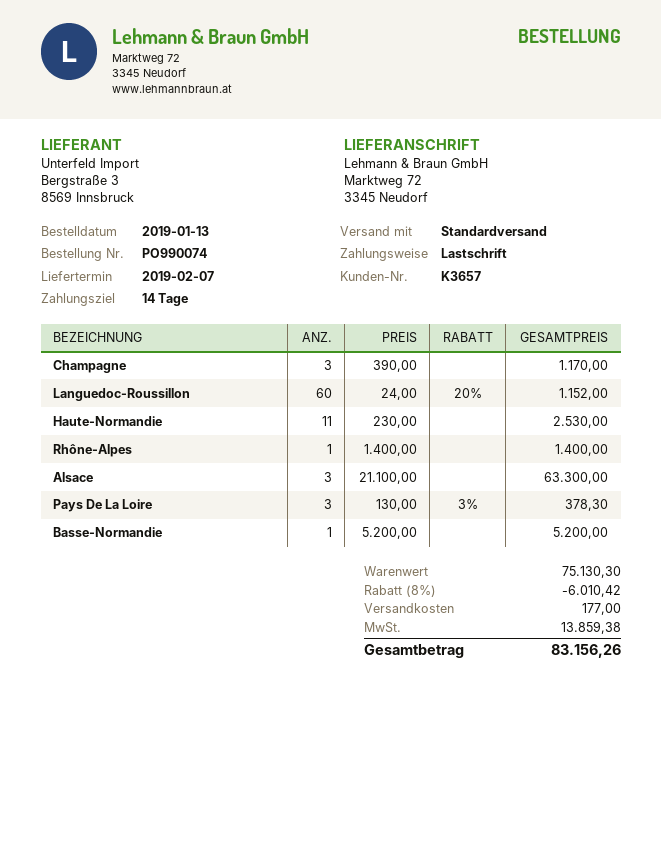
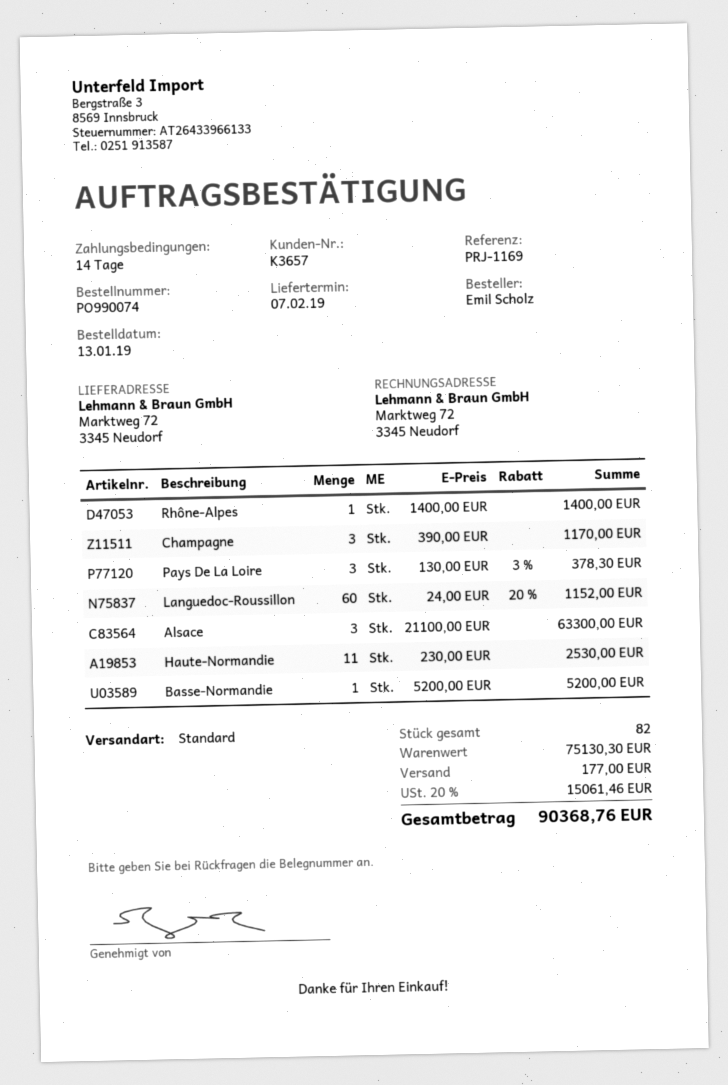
discount: 8% = 6010.42 -> none
tax: 13859.38 -> 15061.46
total: 83156.26 -> 90368.76

